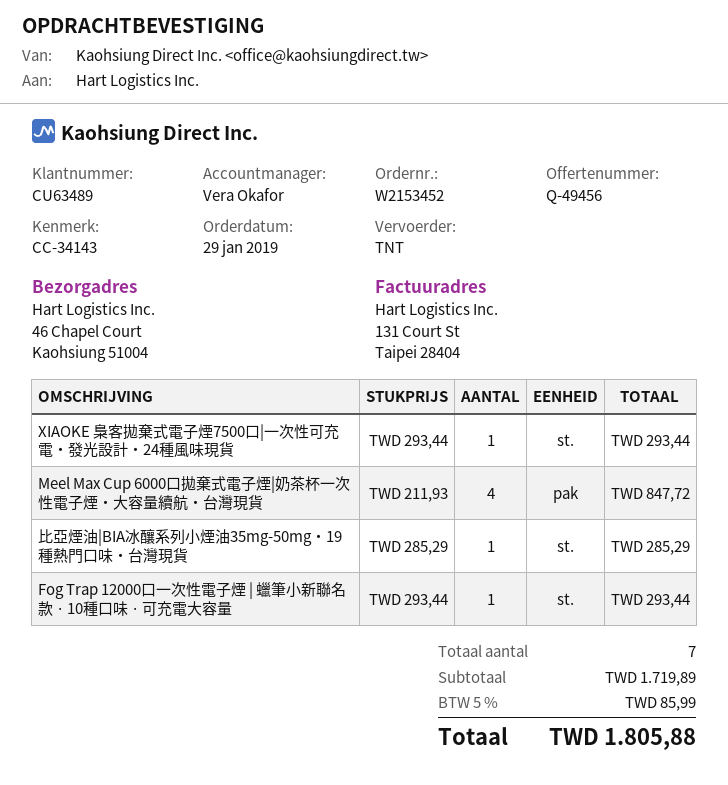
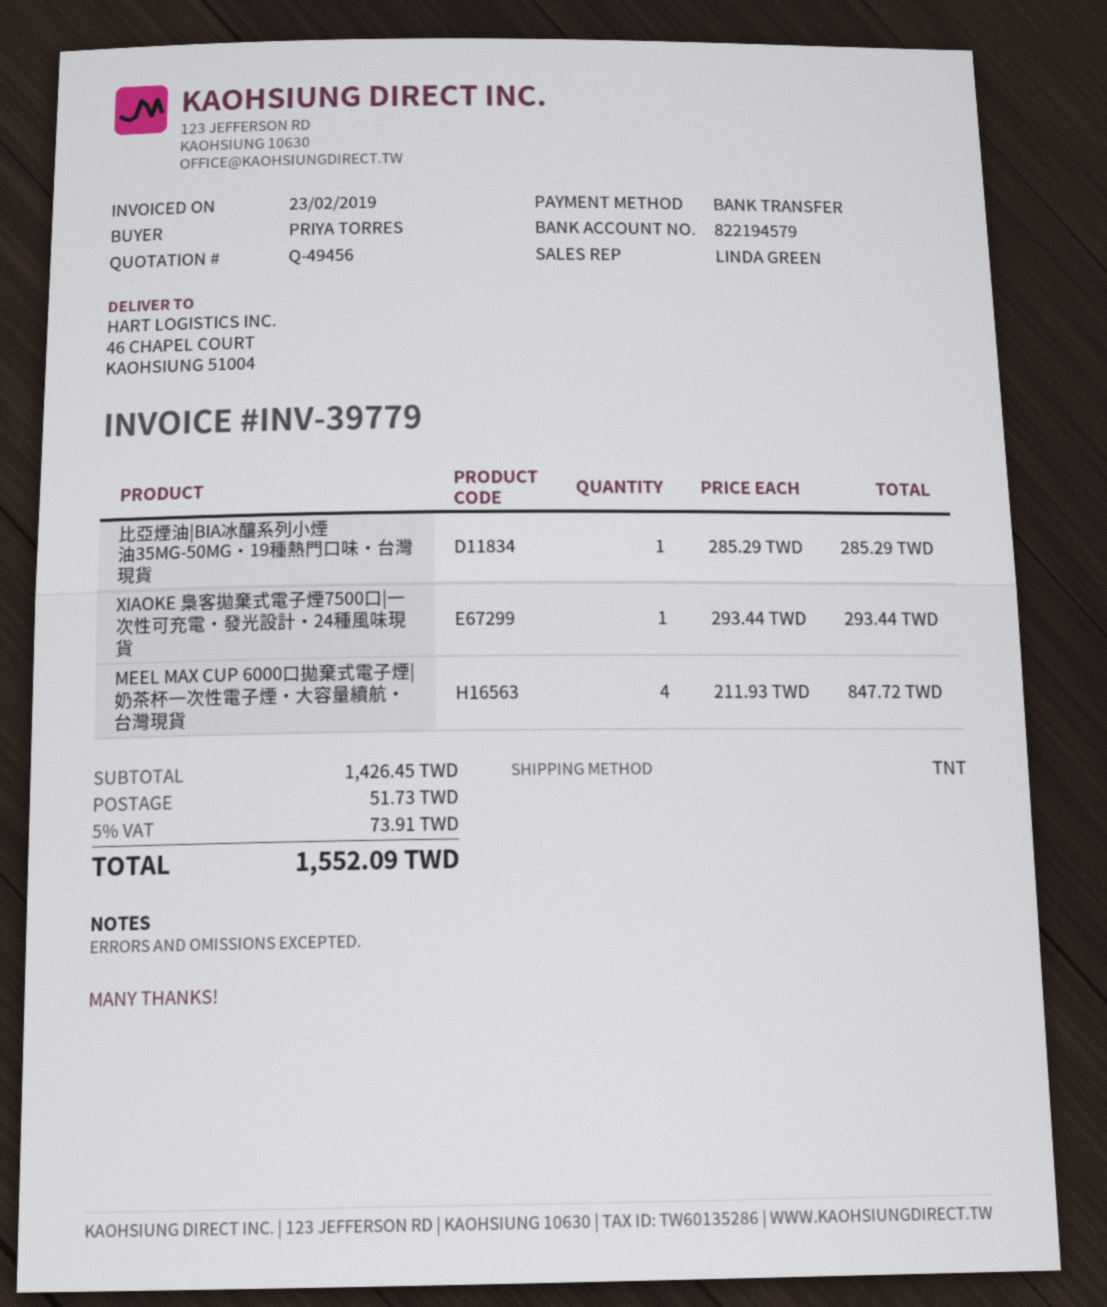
sales rep: Vera Okafor -> LINDA GREEN
Fog Trap 12000口一次性電子煙 | 蠟筆小新聯名款 · 10種口味 · 可充電大容量: 1 x 293.44 = 293.44 -> none
subtotal: 1719.89 -> 1426.45
shipping: none -> 51.73
tax: 5% = 85.99 -> 5% = 73.91
total: 1805.88 -> 1552.09

